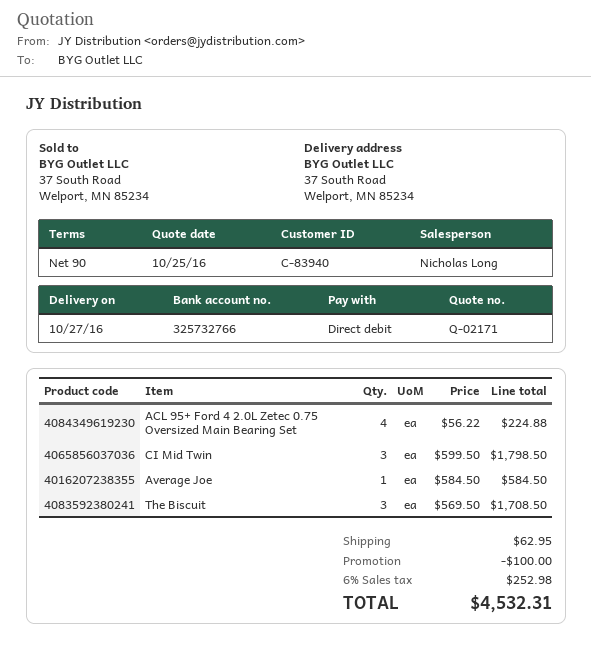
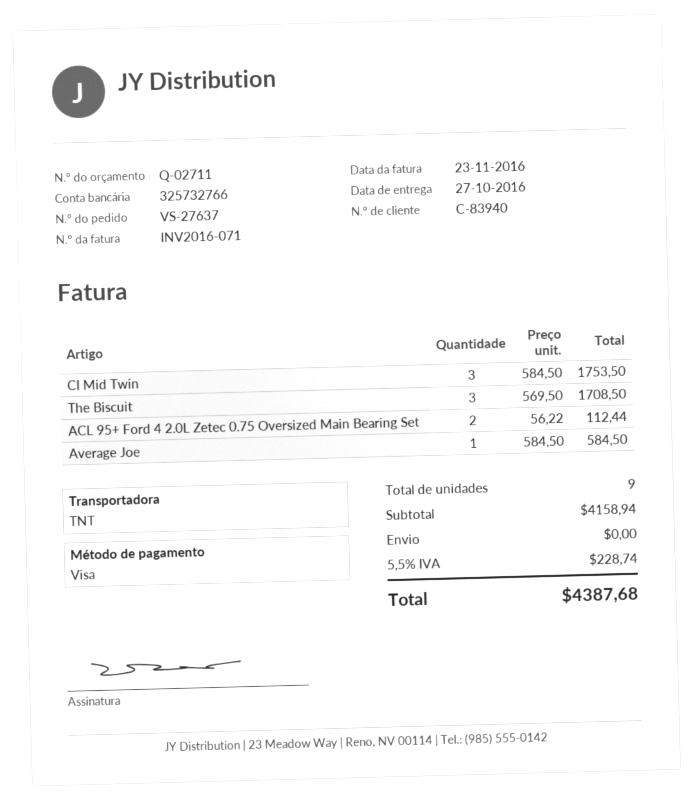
quote number: Q-02171 -> Q-02711
payment method: direct debit -> Visa
ACL 95+ Ford 4 2.0L Zetec 0.75 Oversized Main Bearing Set: 4 x 56.22 = 224.88 -> 2 x 56.22 = 112.44
CI Mid Twin: 3 x 599.50 = 1798.50 -> 3 x 584.50 = 1753.50
discount: 100.00 -> none
shipping: 62.95 -> 0.00
tax: 6% = 252.98 -> 5.5% = 228.74
total: 4532.31 -> 4387.68

